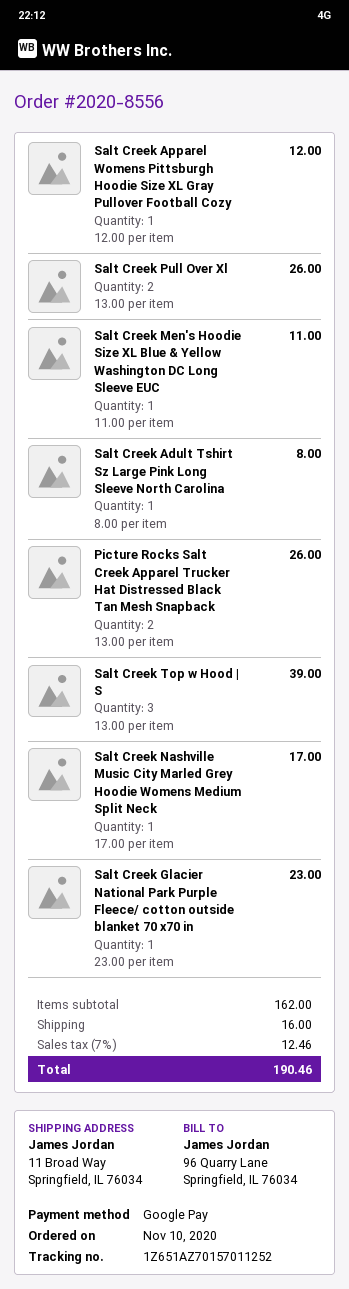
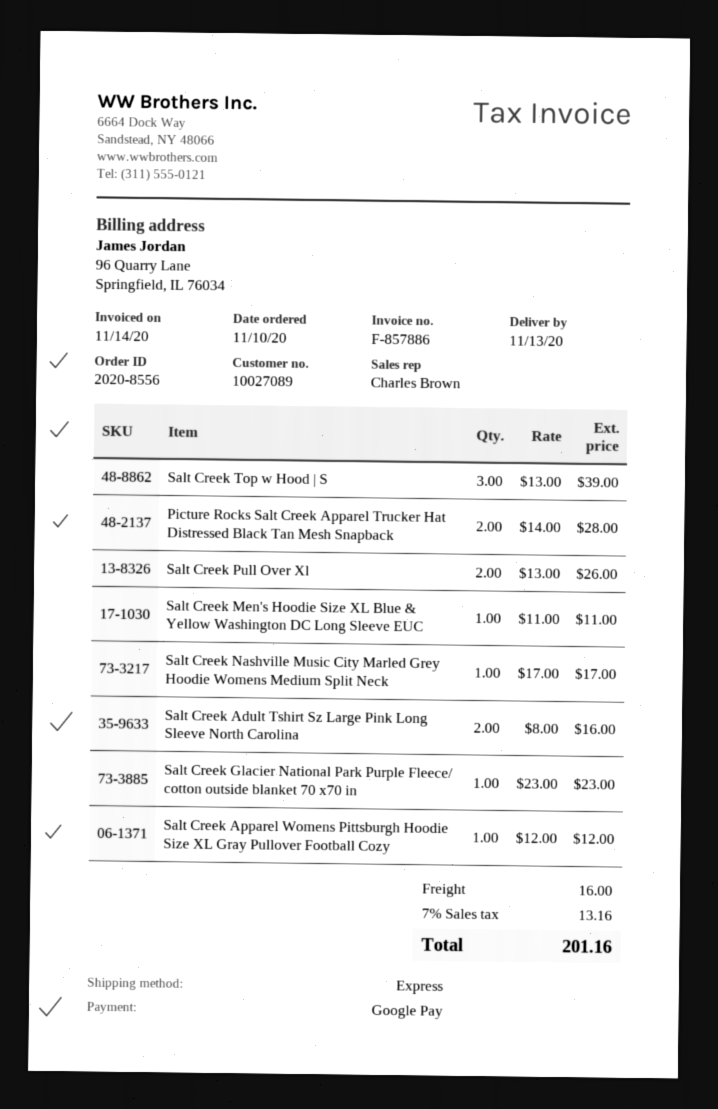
Salt Creek Adult Tshirt Sz Large Pink Long Sleeve North Carolina: 1 x 8.00 = 8.00 -> 2 x 8.00 = 16.00
Picture Rocks Salt Creek Apparel Trucker Hat Distressed Black Tan Mesh Snapback: 2 x 13.00 = 26.00 -> 2 x 14.00 = 28.00
tax: 7% = 12.46 -> 7% = 13.16
total: 190.46 -> 201.16

